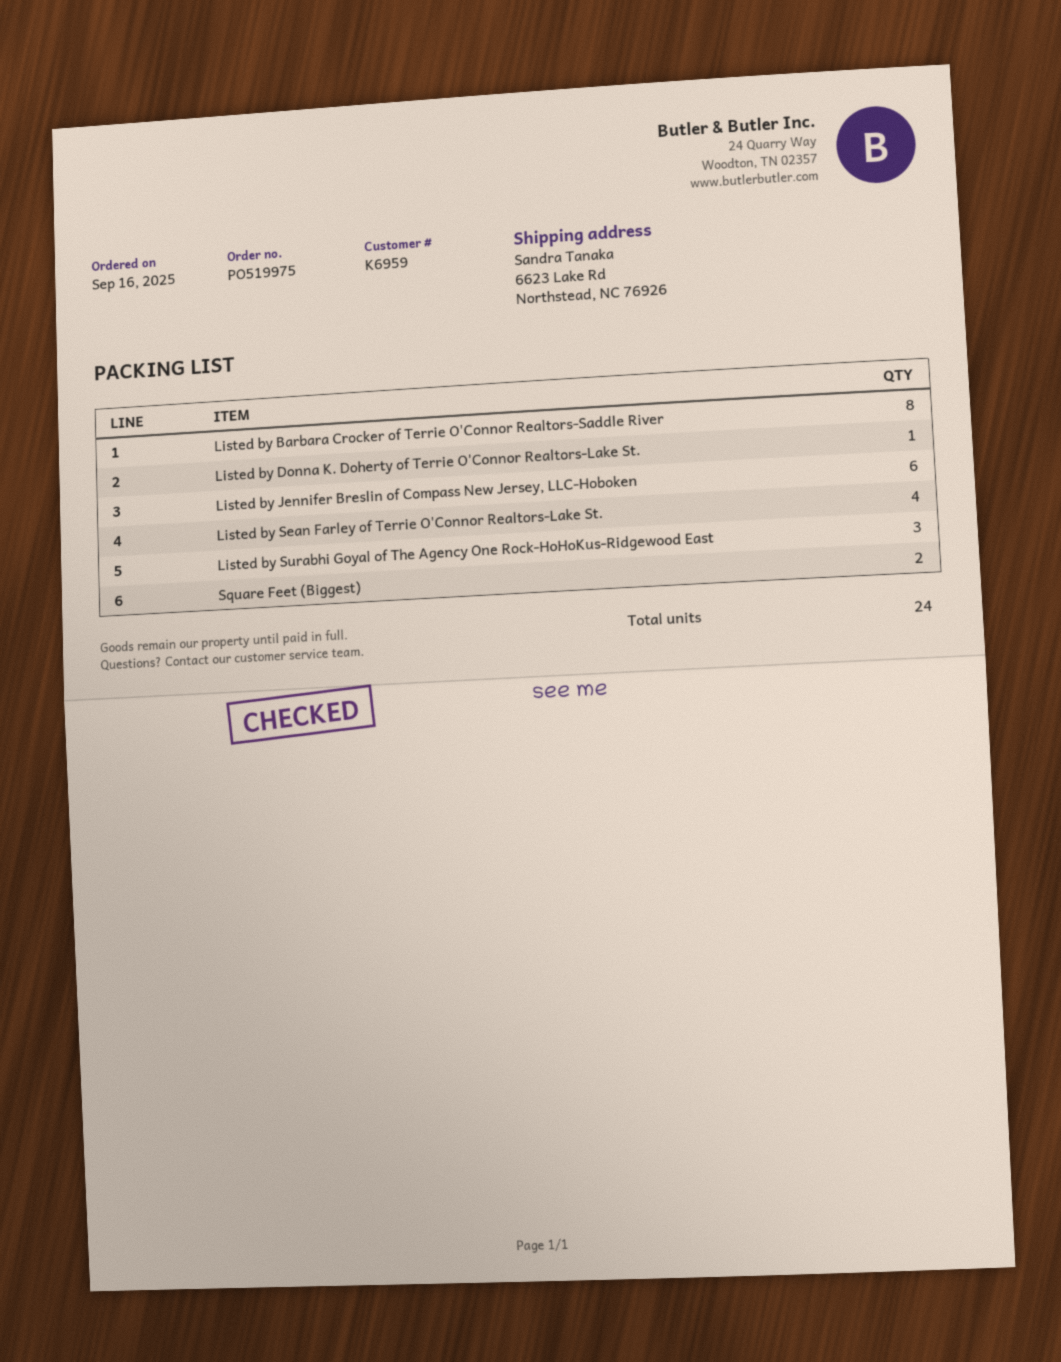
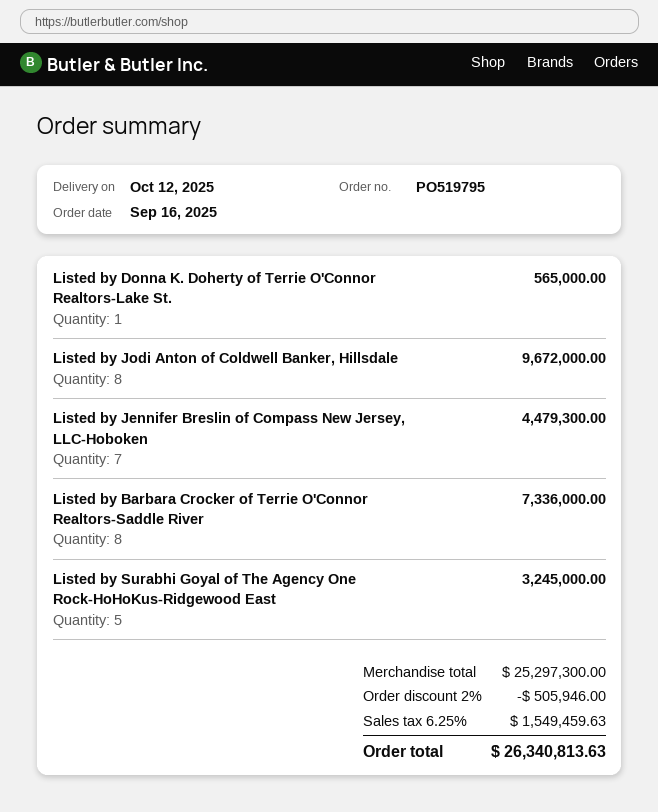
order number: PO519975 -> PO519795
Listed by Jennifer Breslin of Compass New Jersey, LLC-Hoboken: 6 -> 7
Listed by Sean Farley of Terrie O'Connor Realtors-Lake St.: 4 -> none
Listed by Surabhi Goyal of The Agency One Rock-HoHoKus-Ridgewood East: 3 -> 5
Square Feet (Biggest): 2 -> none
Listed by Jodi Anton of Coldwell Banker, Hillsdale: none -> 8

